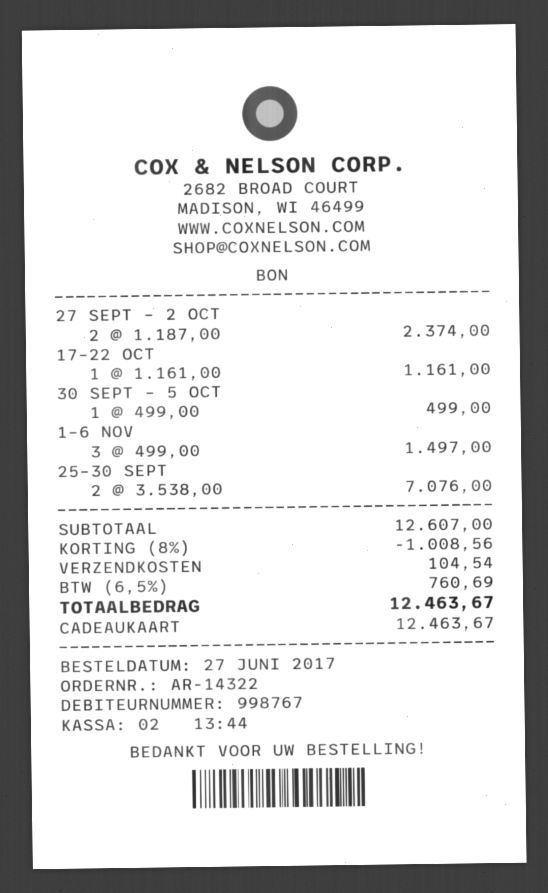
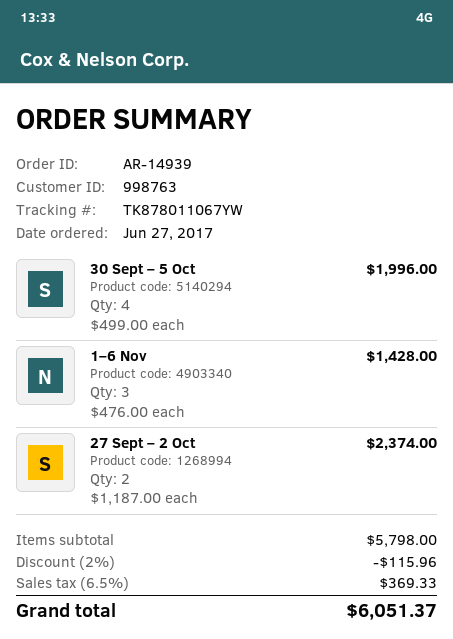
order number: AR-14322 -> AR-14939
customer number: 998767 -> 998763
17–22 OCT: 1 x 1161.00 = 1161.00 -> none
30 SEPT – 5 OCT: 1 x 499.00 = 499.00 -> 4 x 499.00 = 1996.00
1–6 NOV: 3 x 499.00 = 1497.00 -> 3 x 476.00 = 1428.00
25–30 SEPT: 2 x 3538.00 = 7076.00 -> none
subtotal: 12607.00 -> 5798.00
discount: 8% = 1008.56 -> 2% = 115.96
shipping: 104.54 -> none
tax: 6.5% = 760.69 -> 6.5% = 369.33
total: 12463.67 -> 6051.37

